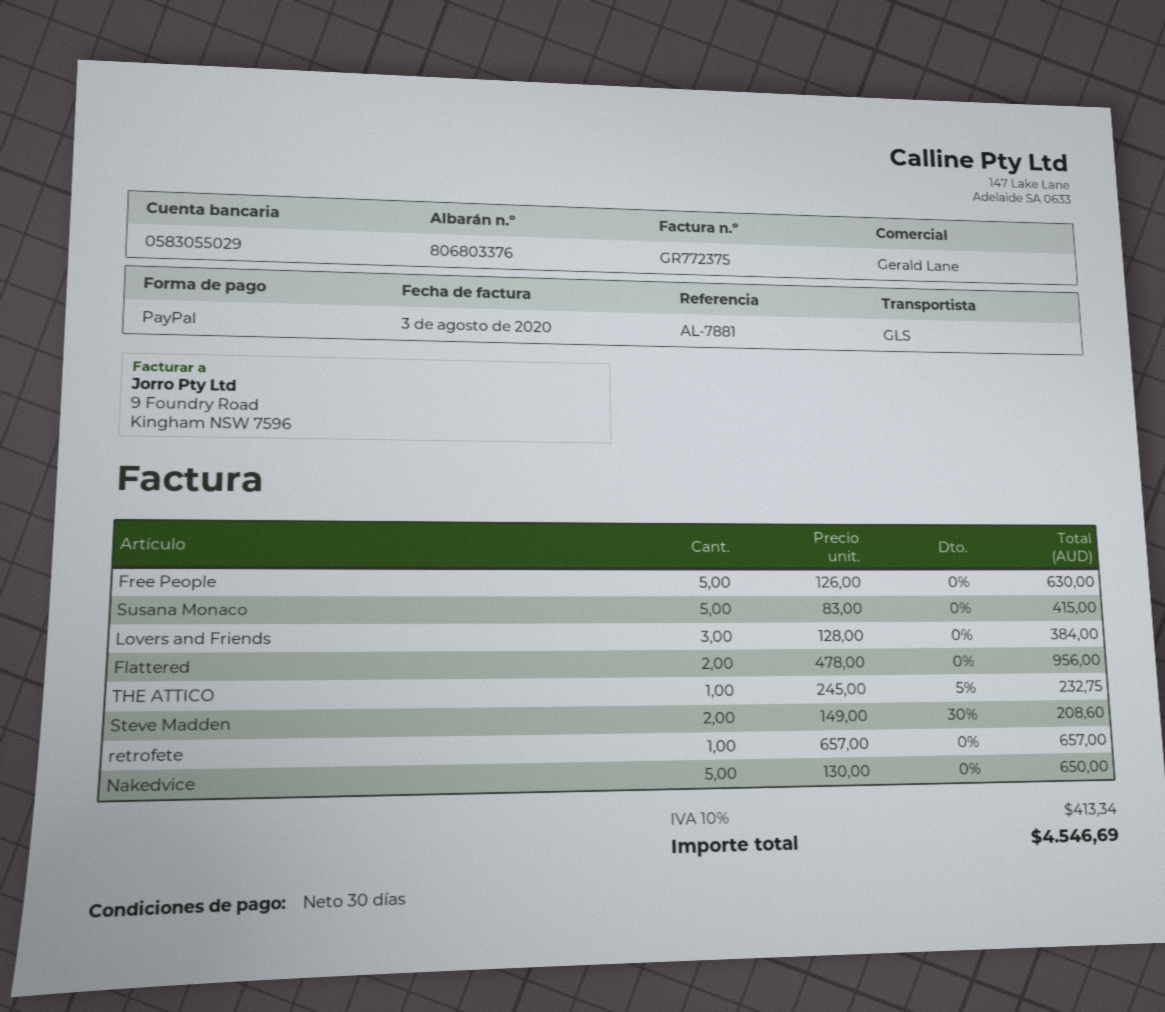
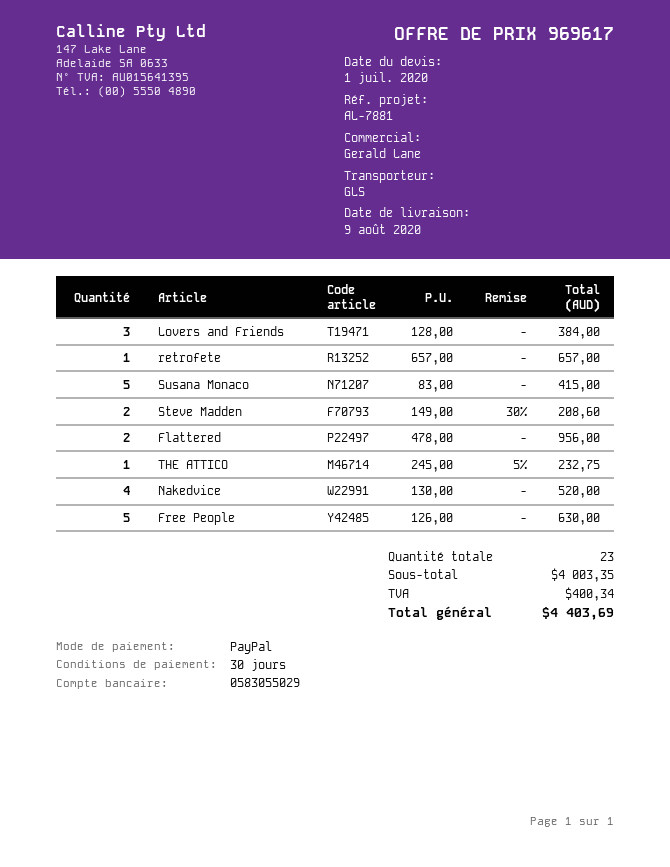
Nakedvice: 5 x 130.00 = 650.00 -> 4 x 130.00 = 520.00
tax: 413.34 -> 400.34
total: 4546.69 -> 4403.69

